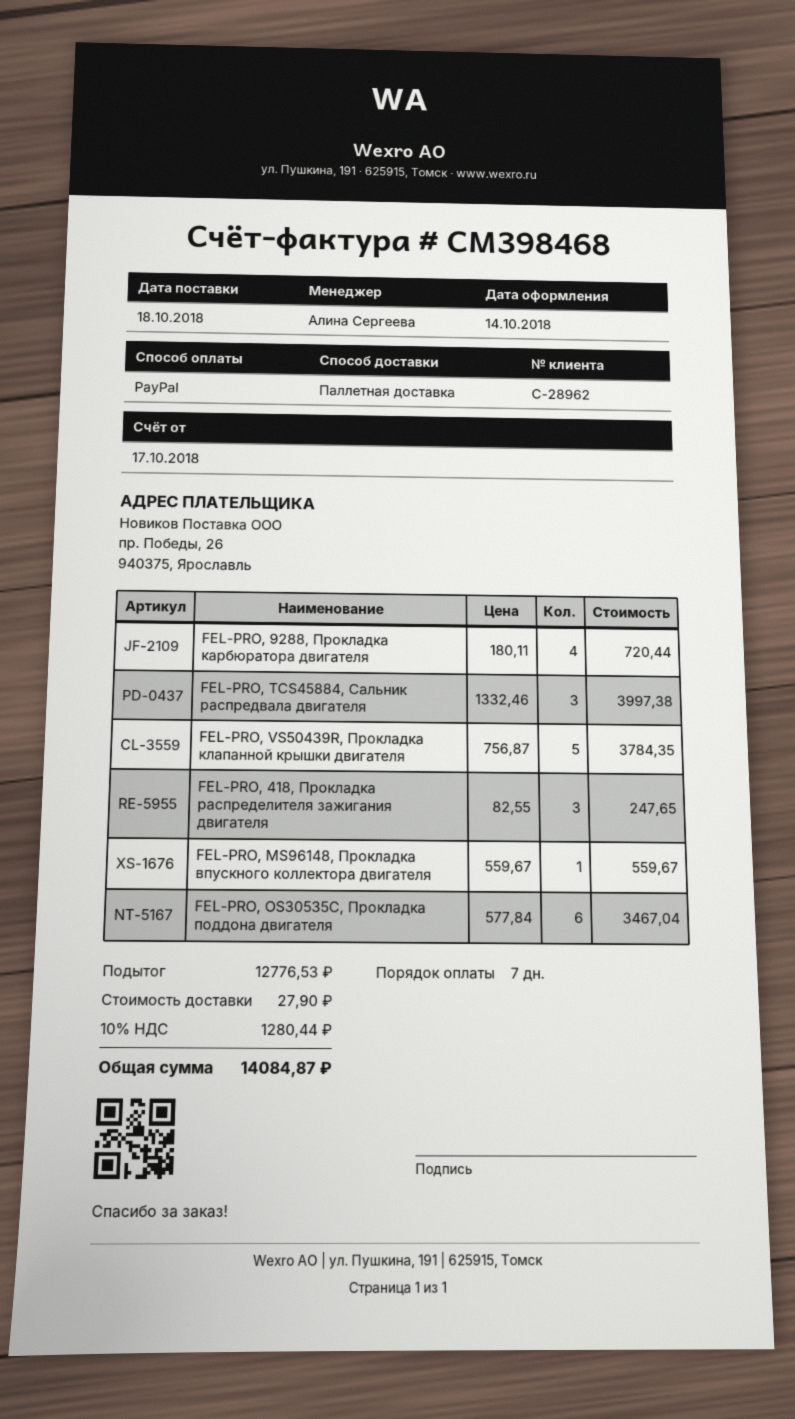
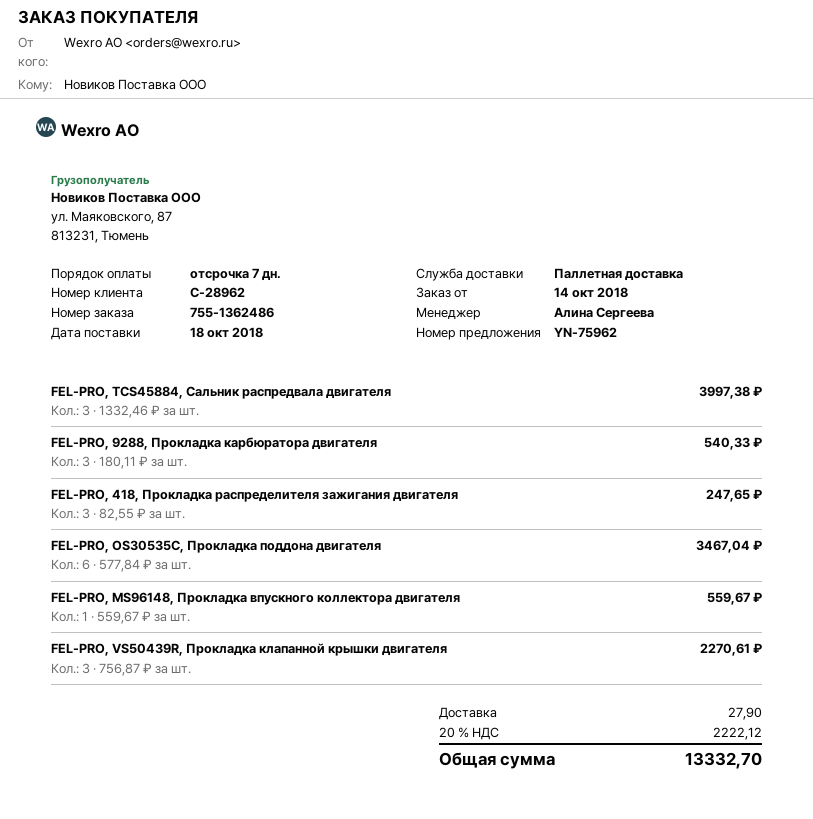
FEL-PRO, 9288, Прокладка карбюратора двигателя: 4 x 180.11 = 720.44 -> 3 x 180.11 = 540.33
FEL-PRO, VS50439R, Прокладка клапанной крышки двигателя: 5 x 756.87 = 3784.35 -> 3 x 756.87 = 2270.61
tax: 10% = 1280.44 -> 20% = 2222.12
total: 14084.87 -> 13332.70

